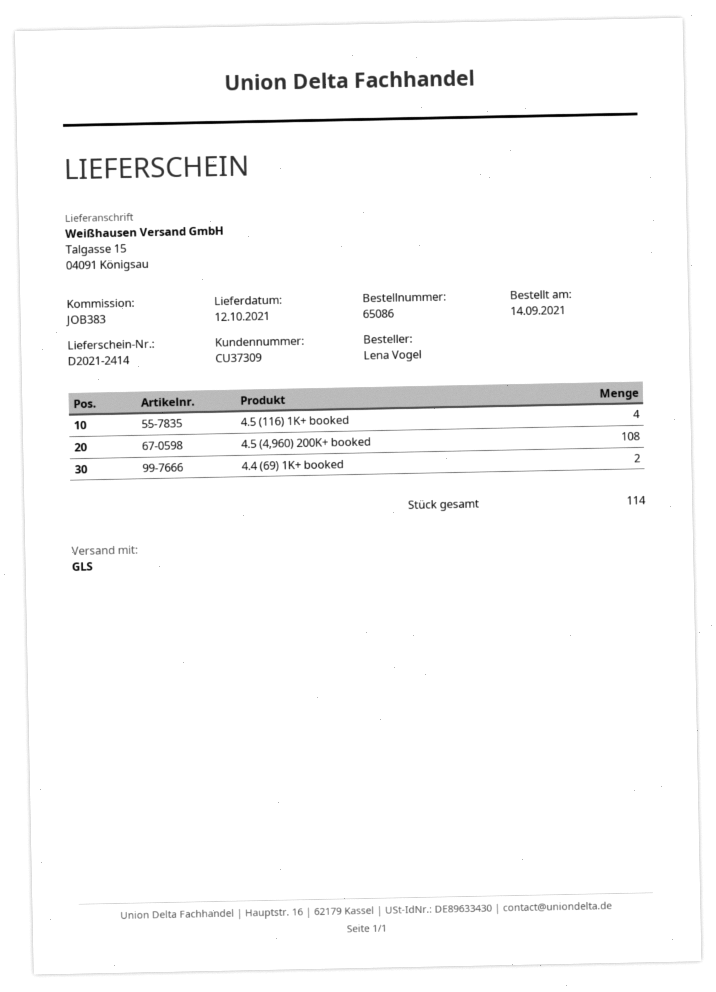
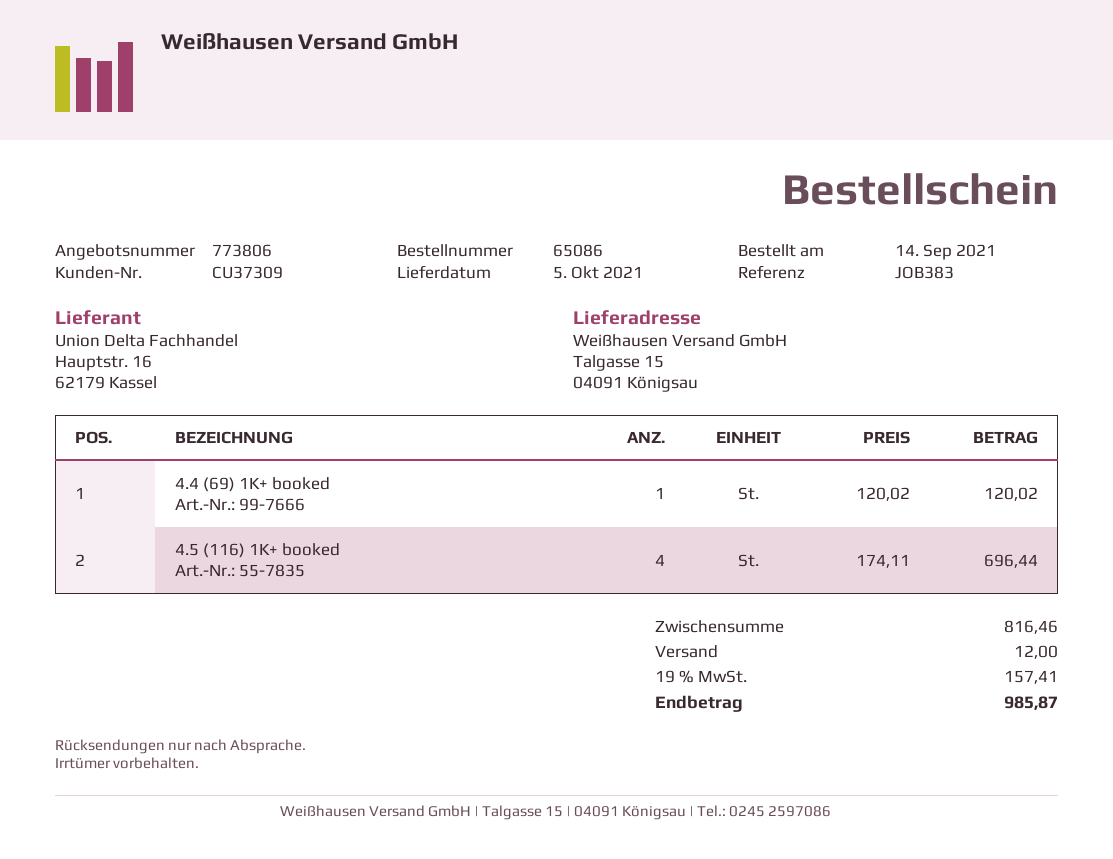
delivery date: 2021-10-12 -> 2021-10-05
4.5 (4,960) 200K+ booked: 108 -> none
4.4 (69) 1K+ booked: 2 -> 1

